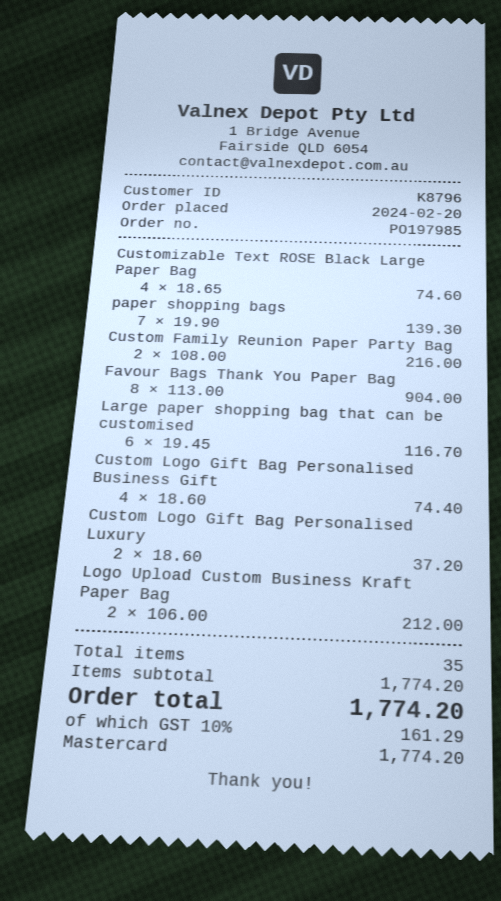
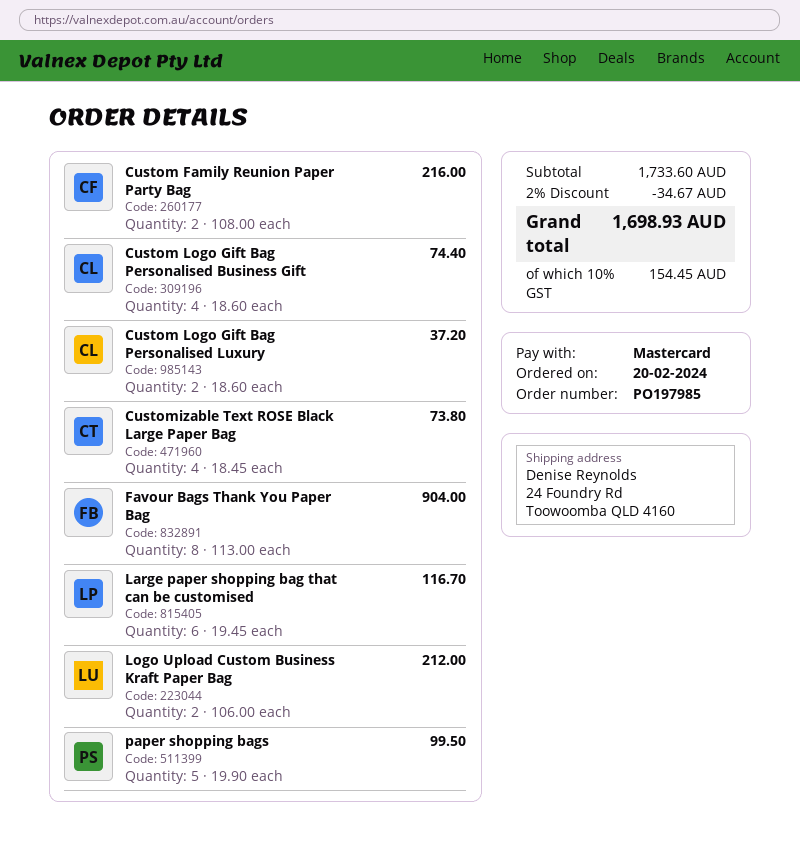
Customizable Text ROSE Black Large Paper Bag: 4 x 18.65 = 74.60 -> 4 x 18.45 = 73.80
paper shopping bags: 7 x 19.90 = 139.30 -> 5 x 19.90 = 99.50
subtotal: 1774.20 -> 1733.60
discount: none -> 2% = 34.67
tax: 10% = 161.29 -> 10% = 154.45
total: 1774.20 -> 1698.93

